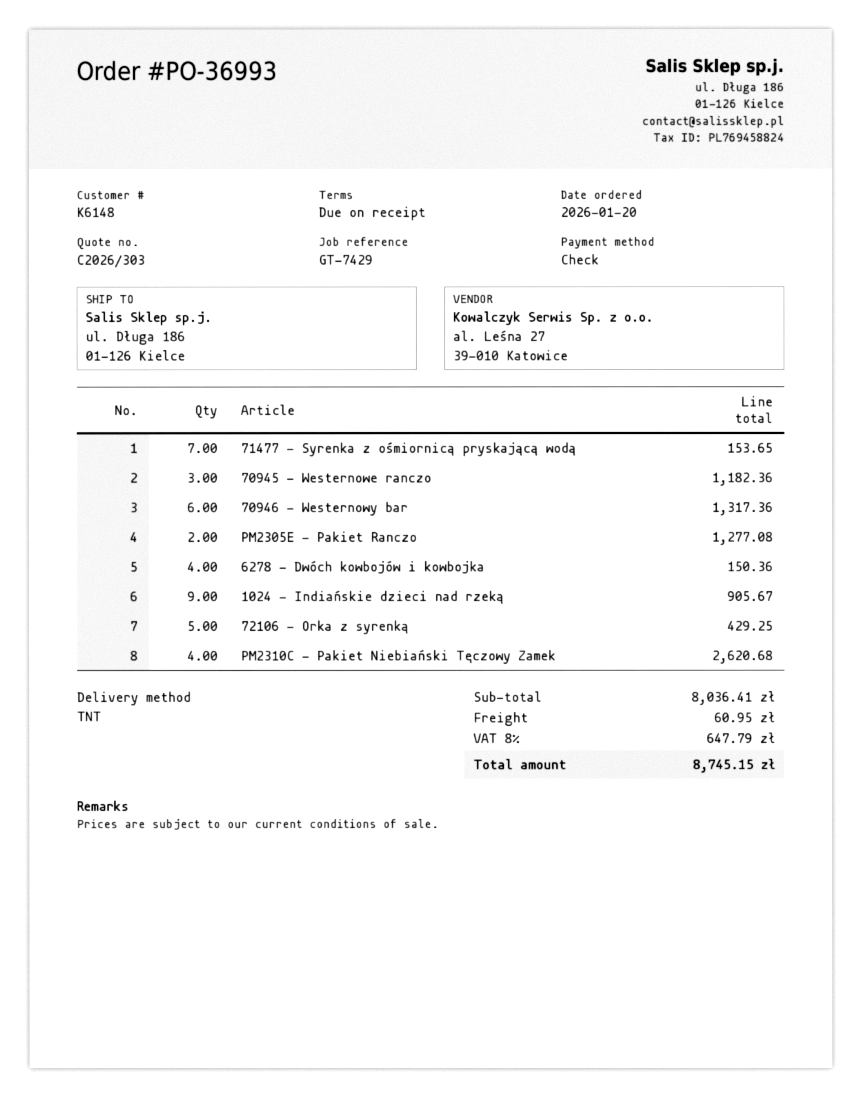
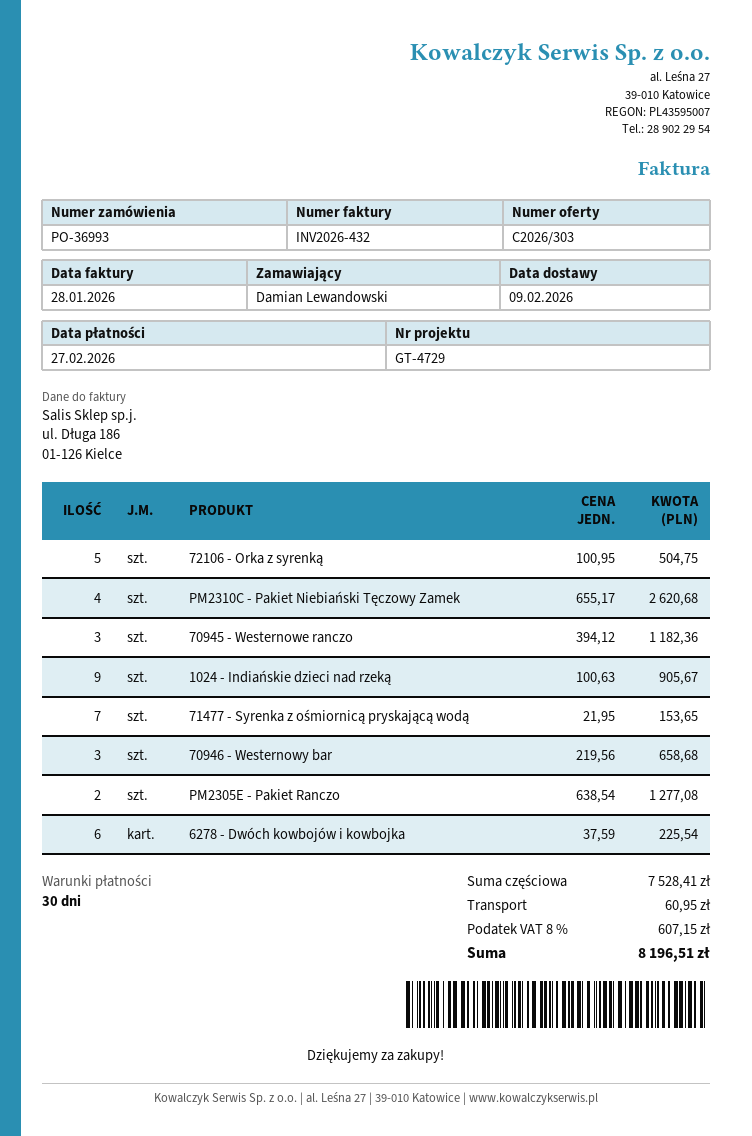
payment terms: on receipt -> 30 days
reference: GT-7429 -> GT-4729
70946 - Westernowy bar: 6 for 1317.36 -> 3 for 658.68
6278 - Dwóch kowbojów i kowbojka: 4 for 150.36 -> 6 for 225.54
72106 - Orka z syrenką: 5 for 429.25 -> 5 for 504.75
subtotal: 8036.41 -> 7528.41
tax: 8% = 647.79 -> 8% = 607.15
total: 8745.15 -> 8196.51

